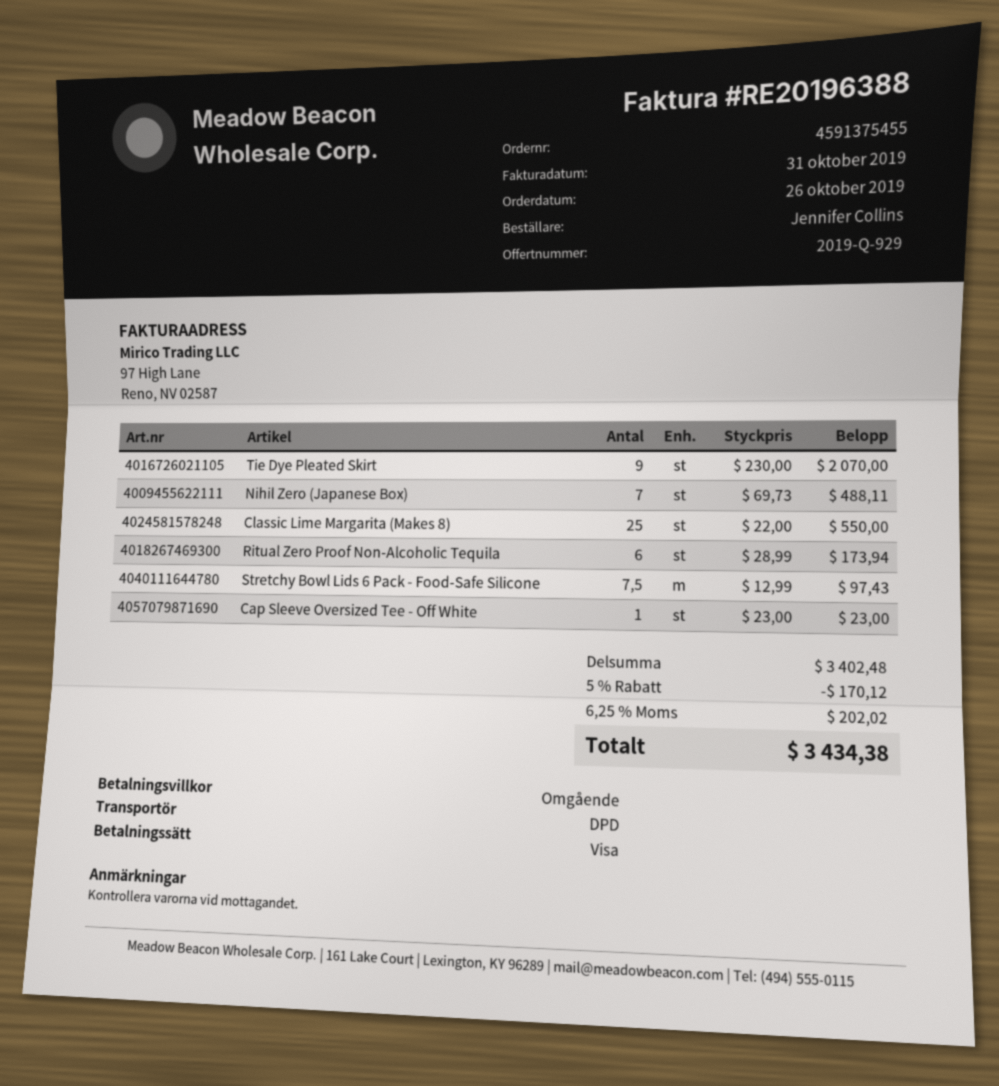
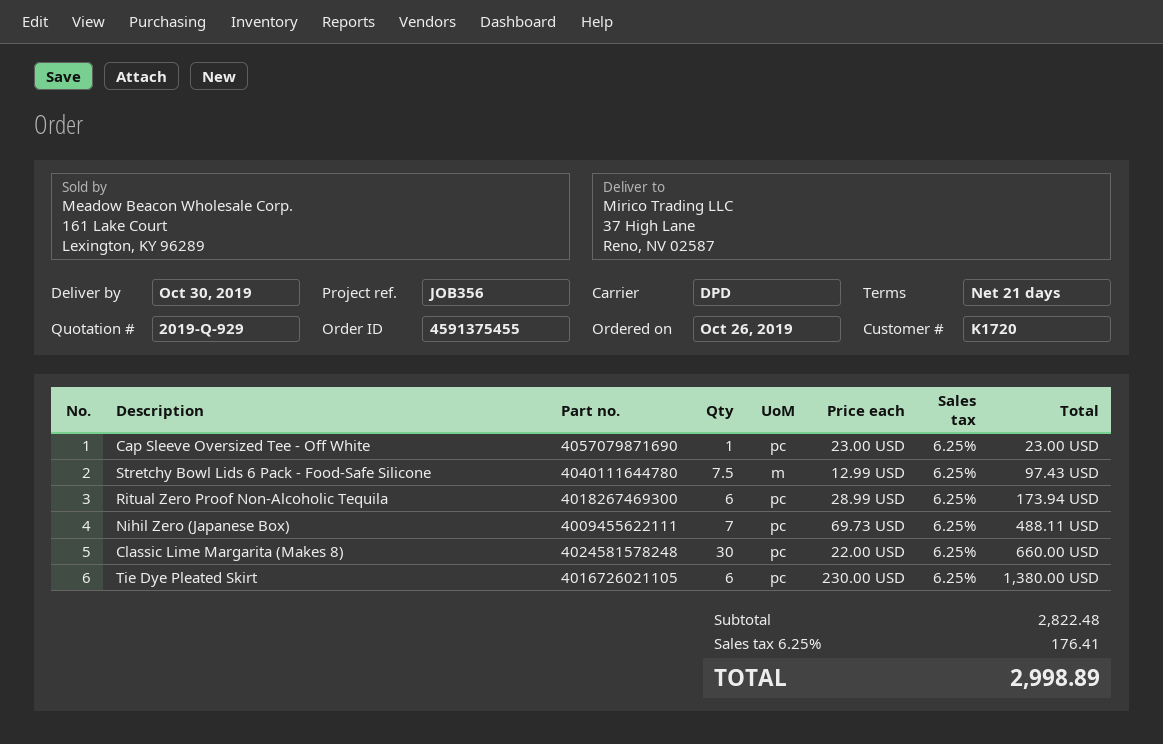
payment terms: on receipt -> 21 days
Tie Dye Pleated Skirt: 9 x 230.00 = 2070.00 -> 6 x 230.00 = 1380.00
Classic Lime Margarita (Makes 8): 25 x 22.00 = 550.00 -> 30 x 22.00 = 660.00
subtotal: 3402.48 -> 2822.48
discount: 5% = 170.12 -> none
tax: 6.25% = 202.02 -> 6.25% = 176.41
total: 3434.38 -> 2998.89

